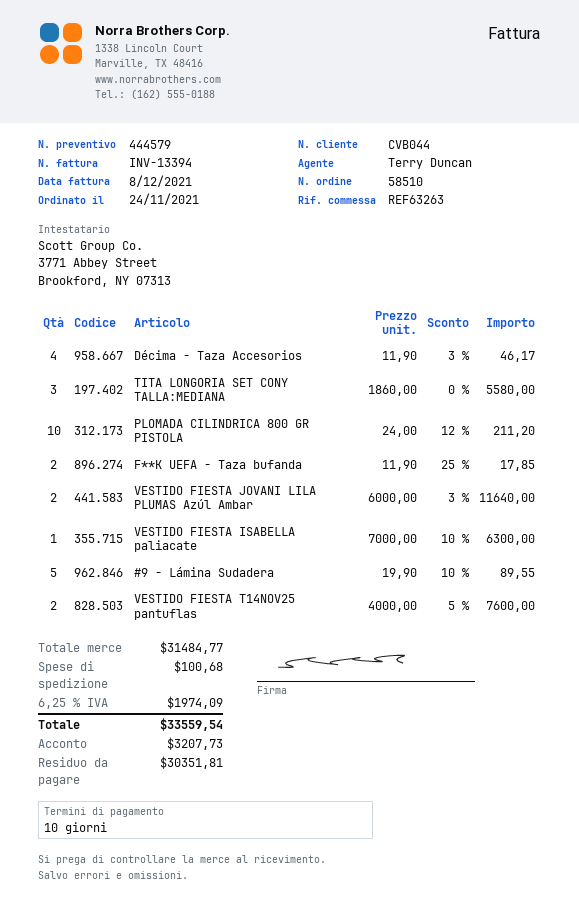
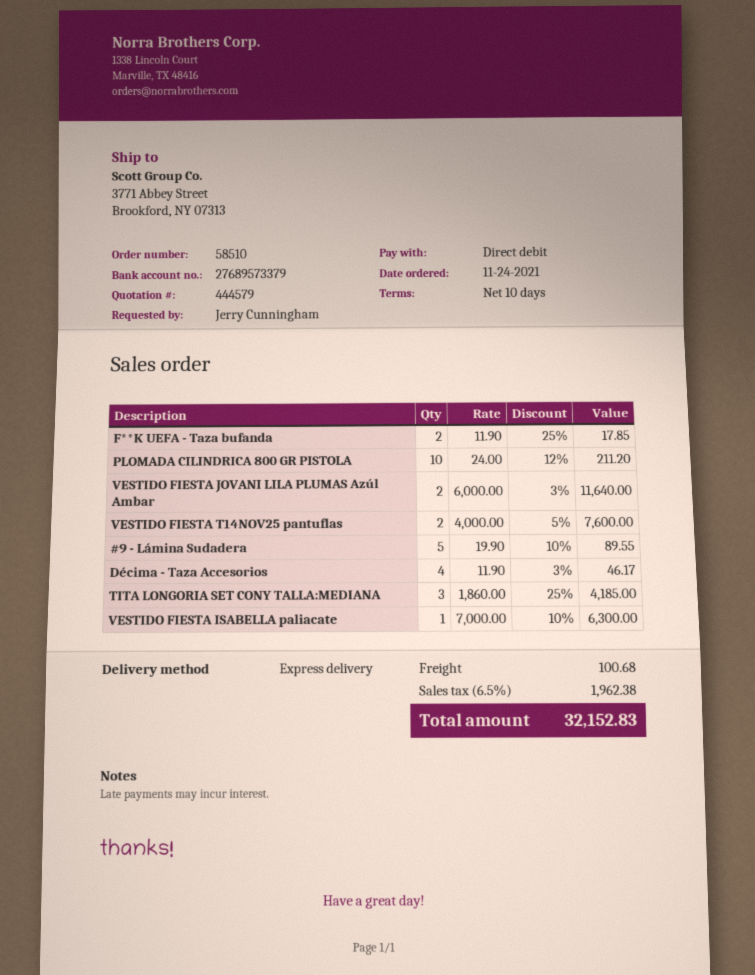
TITA LONGORIA SET CONY TALLA:MEDIANA: 3 x 1860.00 = 5580.00 -> 3 x 1860.00 - 25% = 4185.00
tax: 6.25% = 1974.09 -> 6.5% = 1962.38
total: 33559.54 -> 32152.83

